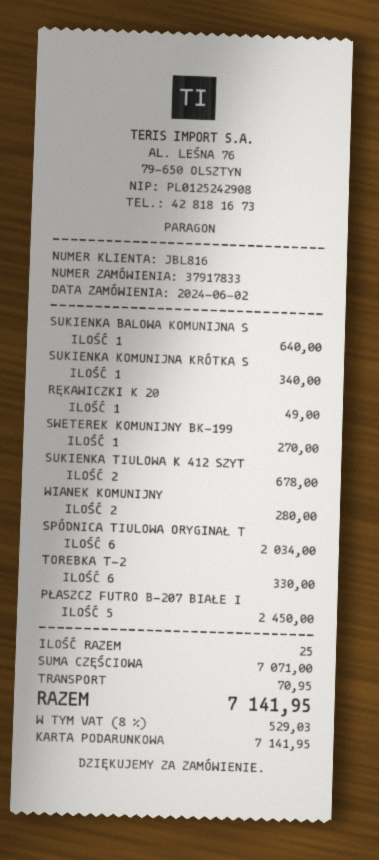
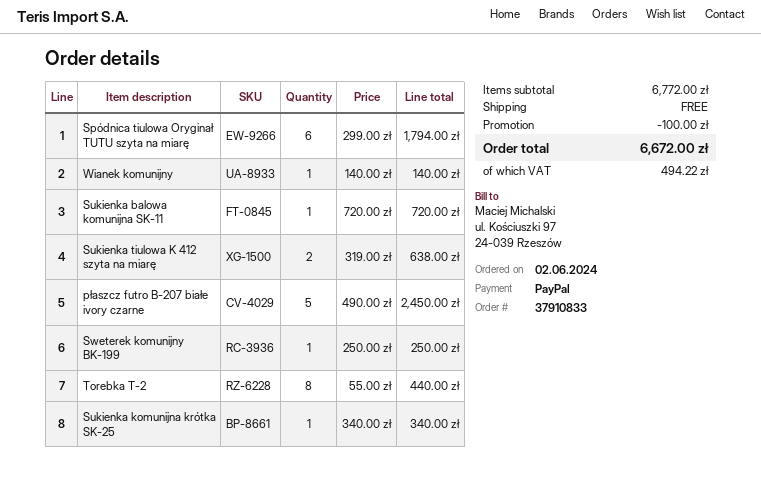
order number: 37917833 -> 37910833
payment method: gift card -> PayPal
SUKIENKA BALOWA KOMUNIJNA S: 1 for 640.00 -> 1 for 720.00
RĘKAWICZKI K 20: 1 for 49.00 -> none
SWETEREK KOMUNIJNY BK-199: 1 for 270.00 -> 1 for 250.00
SUKIENKA TIULOWA K 412 SZYT: 2 for 678.00 -> 2 for 638.00
WIANEK KOMUNIJNY: 2 for 280.00 -> 1 for 140.00
SPÓDNICA TIULOWA ORYGINAŁ T: 6 for 2034.00 -> 6 for 1794.00
TOREBKA T-2: 6 for 330.00 -> 8 for 440.00
subtotal: 7071.00 -> 6772.00
discount: none -> 100.00
shipping: 70.95 -> 0.00
tax: 529.03 -> 494.22
total: 7141.95 -> 6672.00

